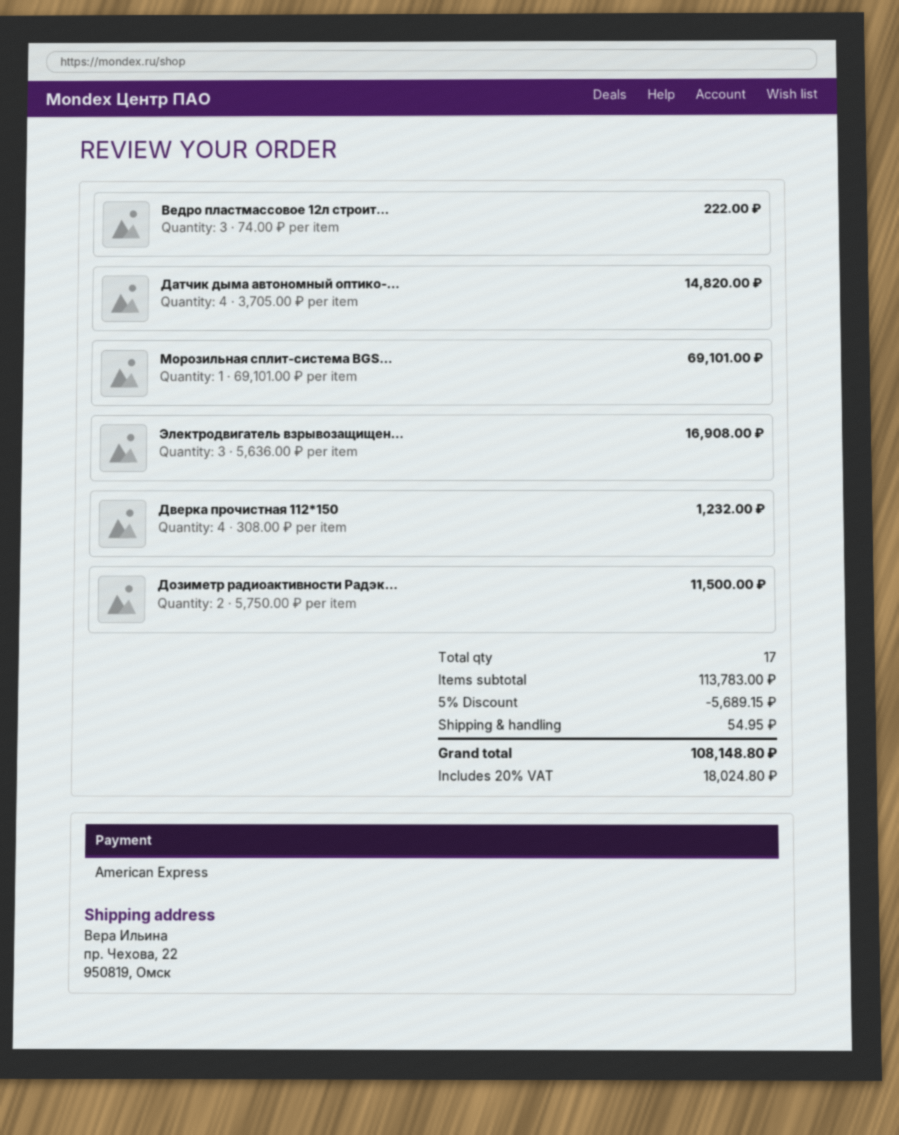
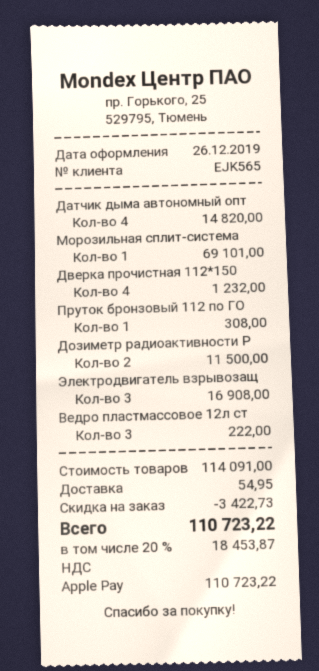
payment method: American Express -> Apple Pay
Пруток бронзовый 112 по ГО: none -> 1 for 308.00
subtotal: 113783.00 -> 114091.00
discount: 5689.15 -> 3422.73
tax: 20% = 18024.80 -> 20% = 18453.87
total: 108148.80 -> 110723.22

